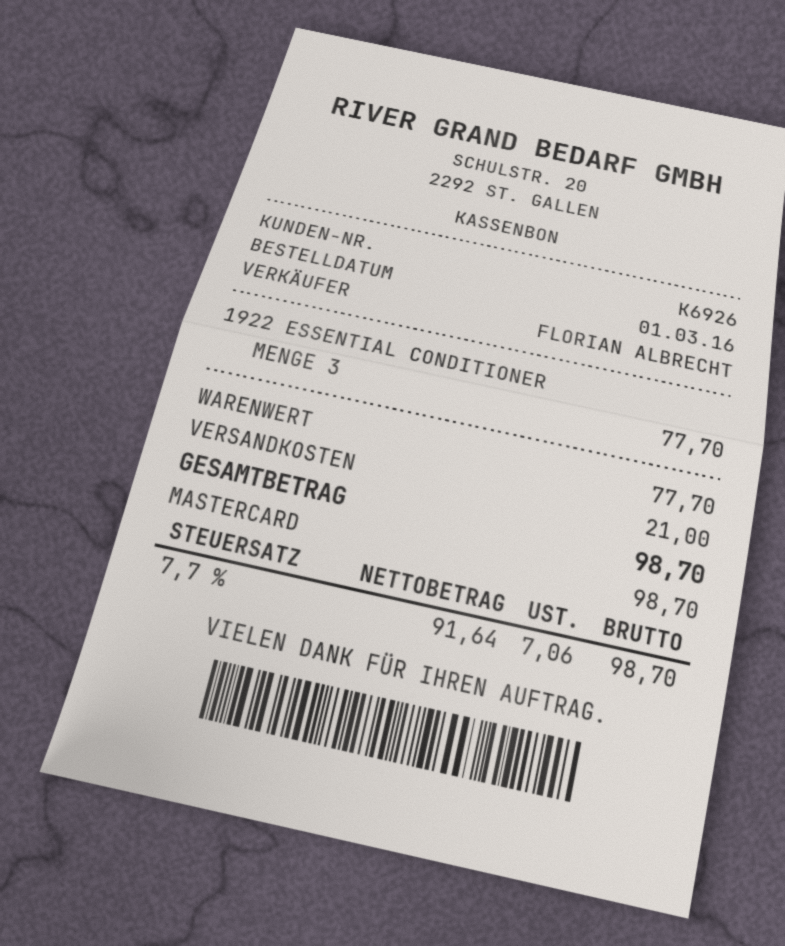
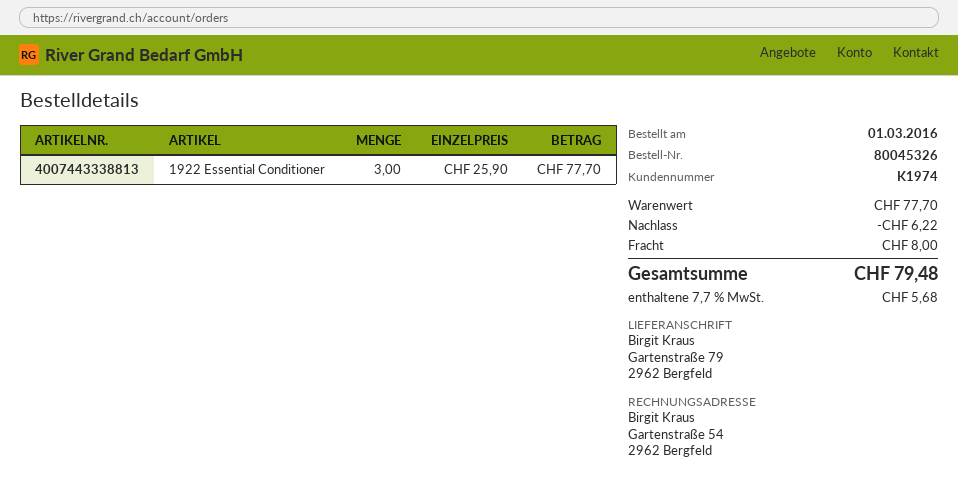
customer number: K6926 -> K1974
discount: none -> 6.22
shipping: 21.00 -> 8.00
tax: 7.7% = 7.06 -> 7.7% = 5.68
total: 98.70 -> 79.48

